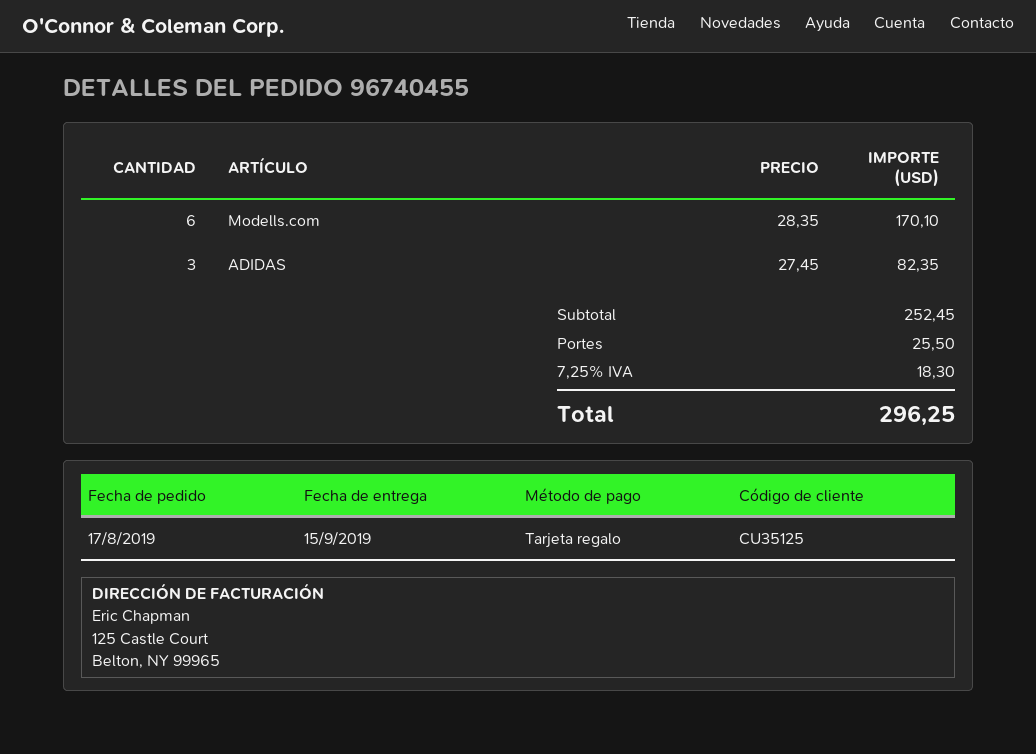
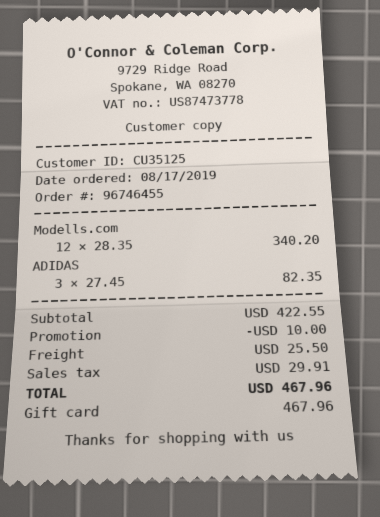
order number: 96740455 -> 96746455
Modells.com: 6 x 28.35 = 170.10 -> 12 x 28.35 = 340.20
subtotal: 252.45 -> 422.55
discount: none -> 10.00
tax: 18.30 -> 29.91
total: 296.25 -> 467.96

